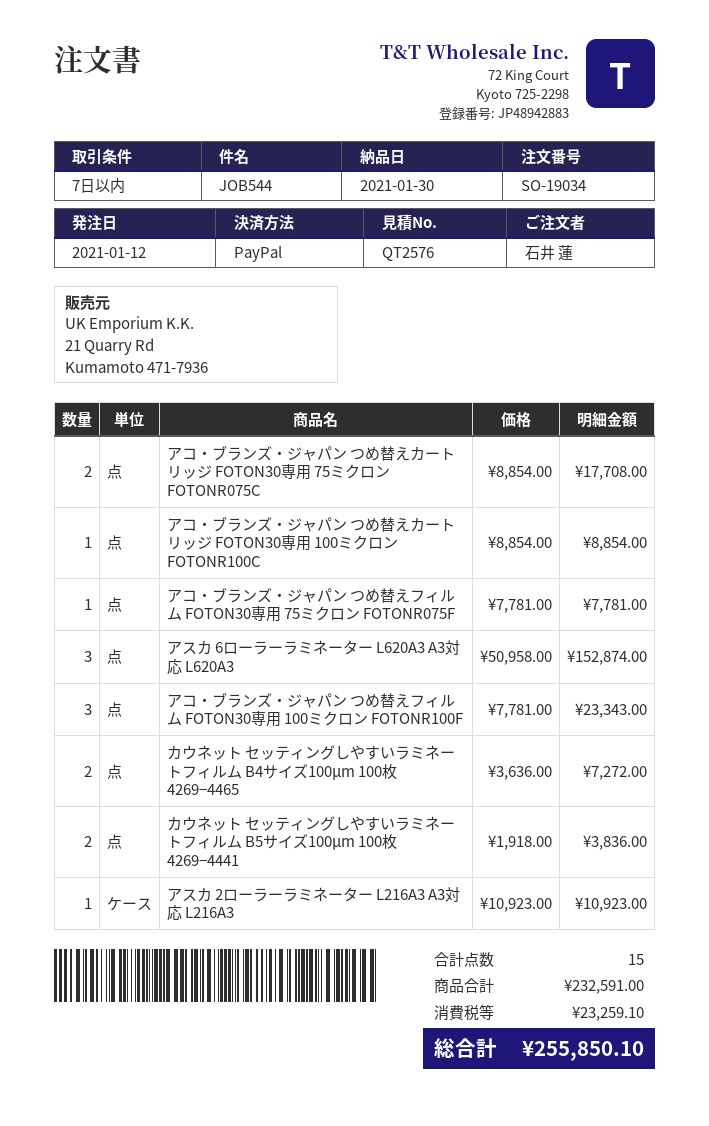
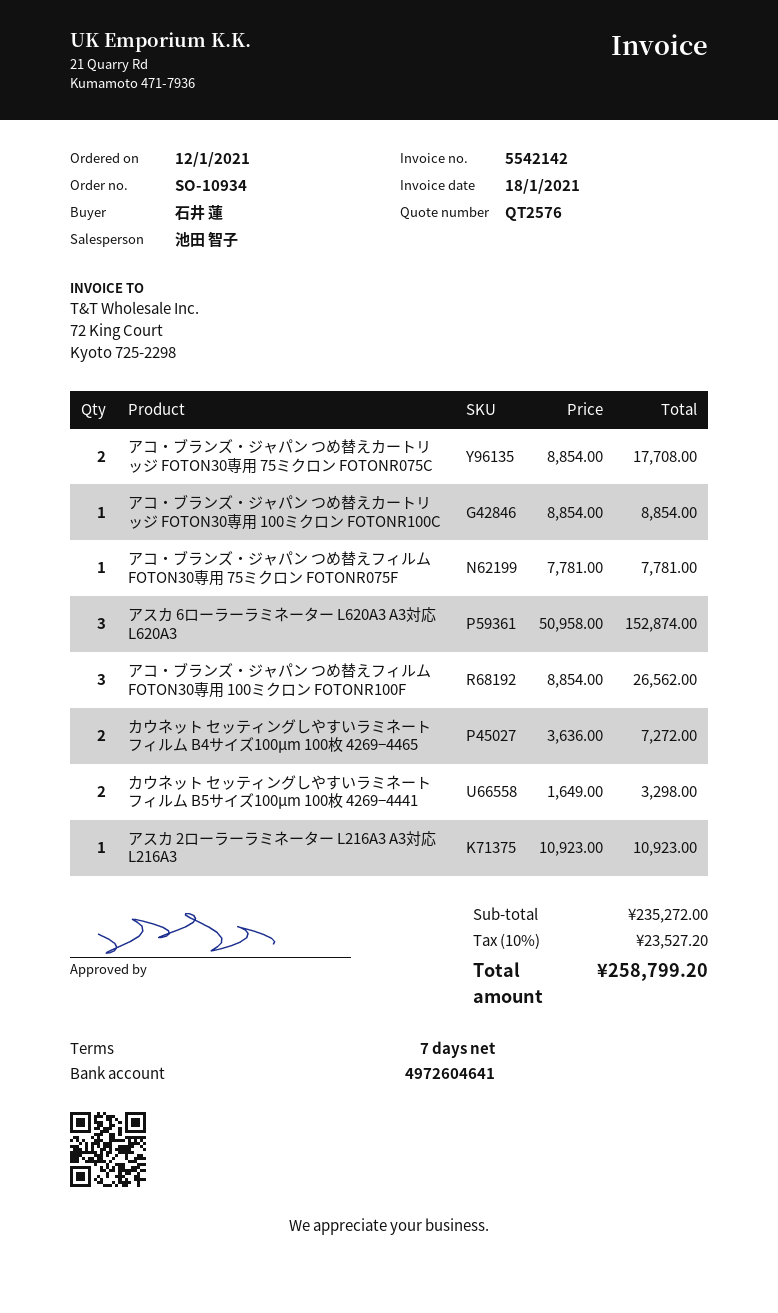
order number: SO-19034 -> SO-10934
アコ・ブランズ・ジャパン つめ替えフィルム FOTON30専用 100ミクロン FOTONR100F: 3 x 7781.00 = 23343.00 -> 3 x 8854.00 = 26562.00
カウネット セッティングしやすいラミネートフィルム B5サイズ100μm 100枚 4269−4441: 2 x 1918.00 = 3836.00 -> 2 x 1649.00 = 3298.00
subtotal: 232591.00 -> 235272.00
tax: 23259.10 -> 23527.20
total: 255850.10 -> 258799.20

